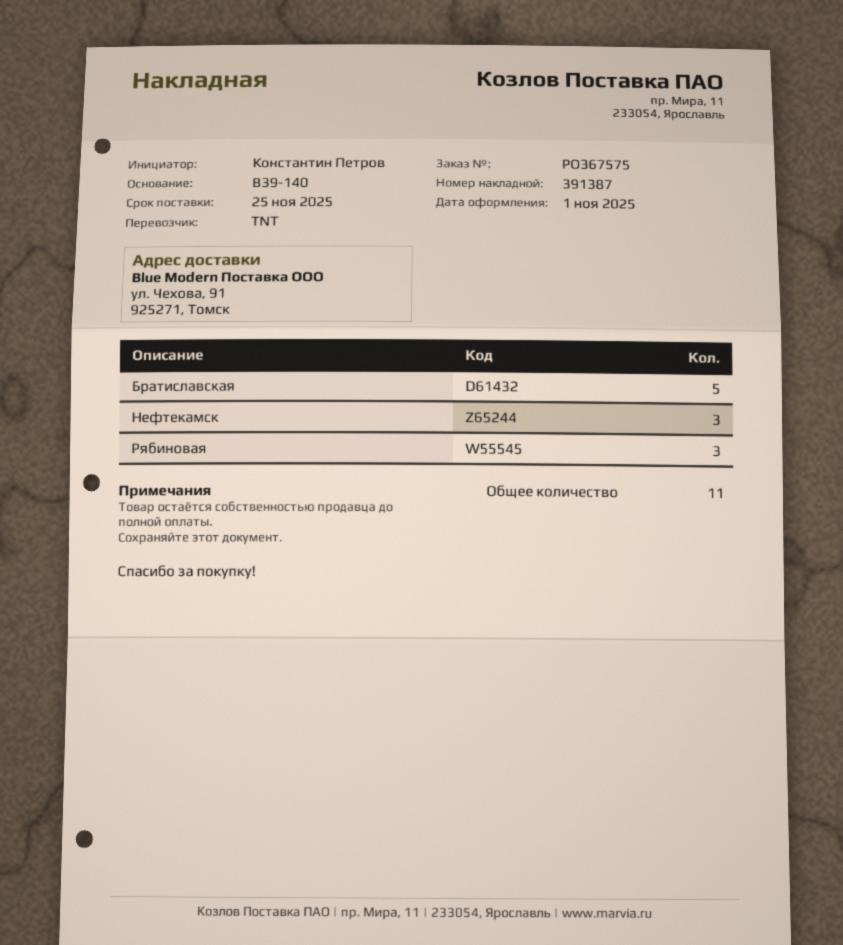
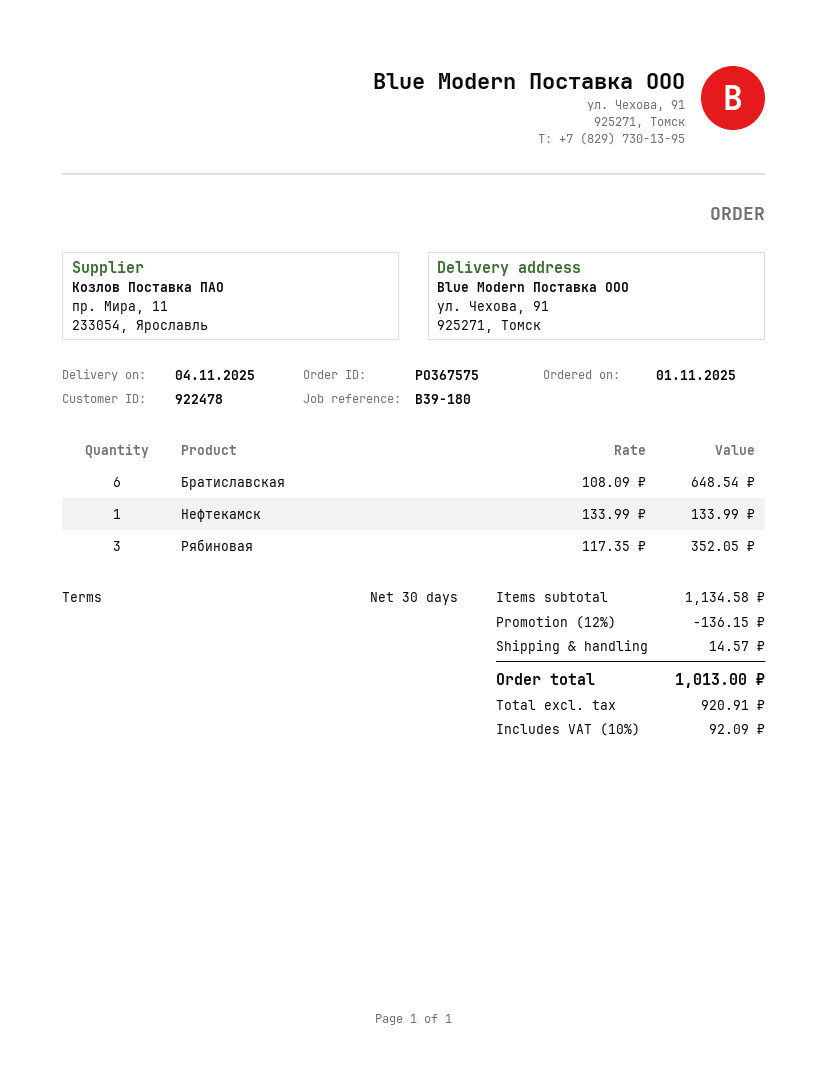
delivery date: 2025-11-25 -> 2025-11-04
reference: B39-140 -> B39-180
Братиславская: 5 -> 6
Нефтекамск: 3 -> 1

